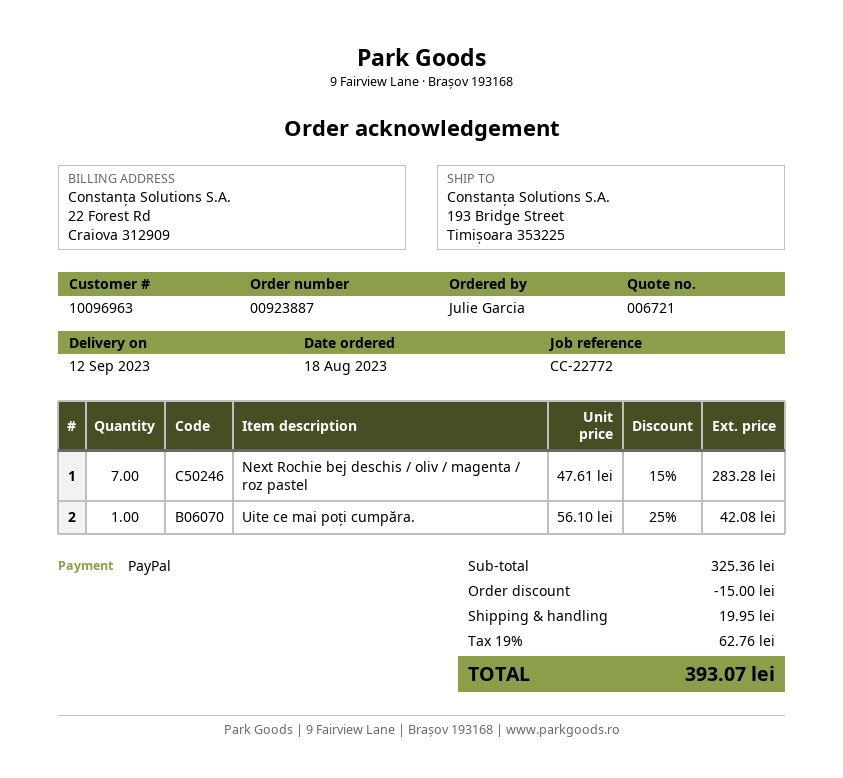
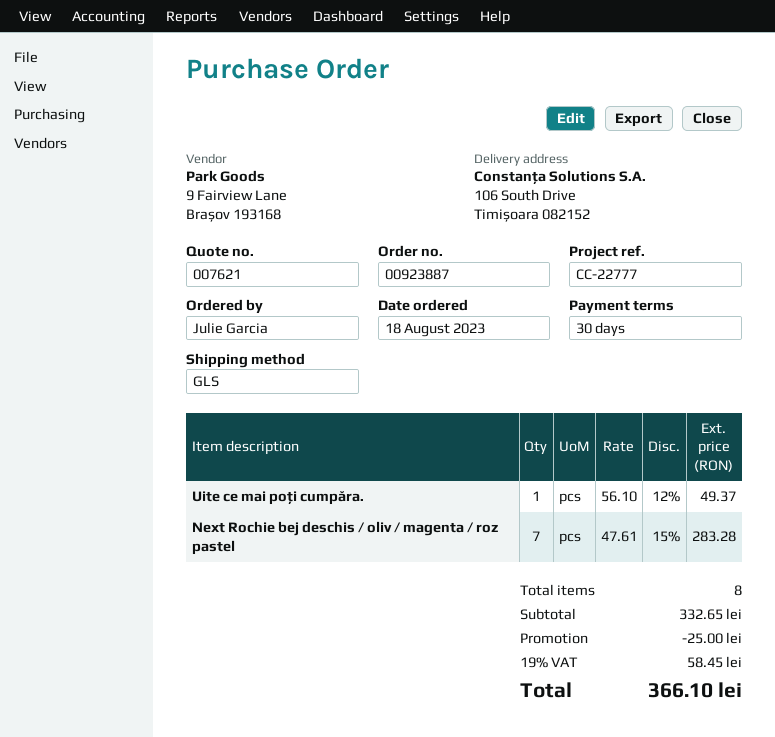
quote number: 006721 -> 007621
reference: CC-22772 -> CC-22777
ship to: 193 Bridge Street, Timișoara 353225 -> 106 South Drive, Timișoara 082152
Uite ce mai poți cumpăra.: 1 x 56.10 - 25% = 42.08 -> 1 x 56.10 - 12% = 49.37
subtotal: 325.36 -> 332.65
discount: 15.00 -> 25.00
shipping: 19.95 -> none
tax: 19% = 62.76 -> 19% = 58.45
total: 393.07 -> 366.10

